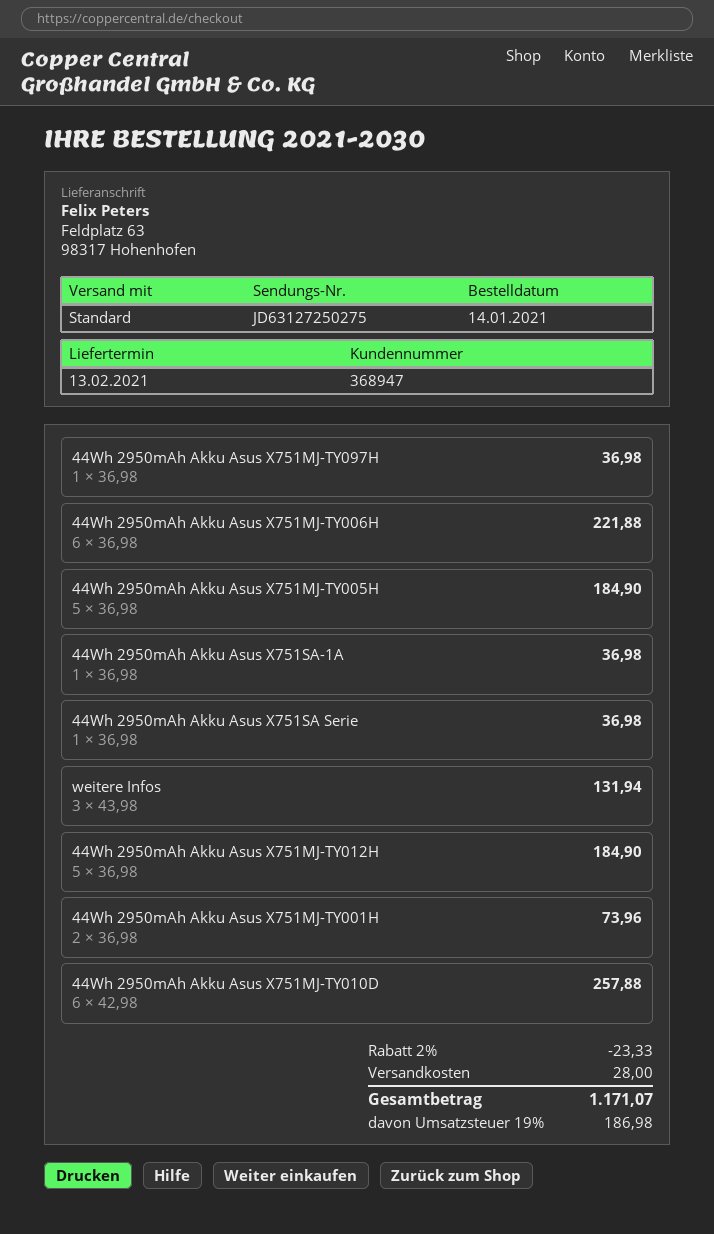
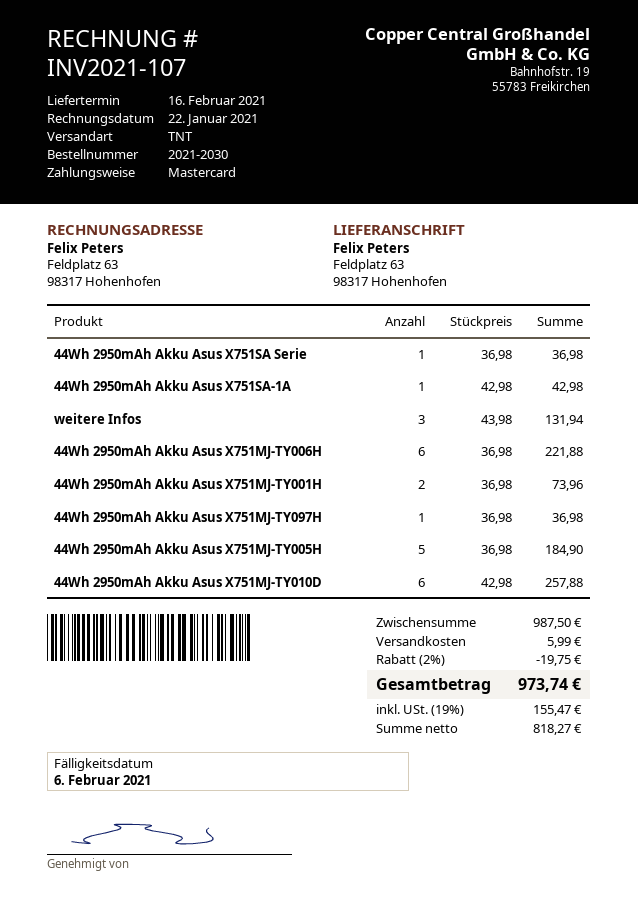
delivery date: 2021-02-13 -> 2021-02-16
shipping method: standard -> TNT
44Wh 2950mAh Akku Asus X751SA-1A: 1 x 36.98 = 36.98 -> 1 x 42.98 = 42.98
44Wh 2950mAh Akku Asus X751MJ-TY012H: 5 x 36.98 = 184.90 -> none
discount: 2% = 23.33 -> 2% = 19.75
shipping: 28.00 -> 5.99
tax: 19% = 186.98 -> 19% = 155.47
total: 1171.07 -> 973.74

